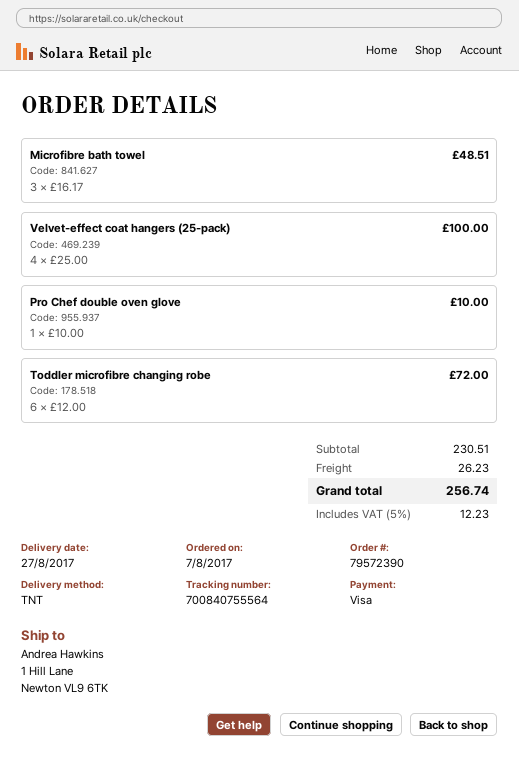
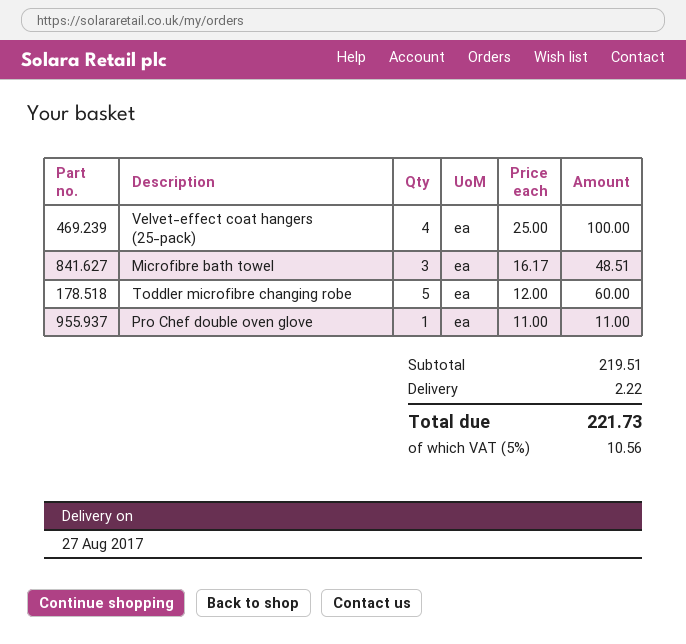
Pro Chef double oven glove: 1 x 10.00 = 10.00 -> 1 x 11.00 = 11.00
Toddler microfibre changing robe: 6 x 12.00 = 72.00 -> 5 x 12.00 = 60.00
subtotal: 230.51 -> 219.51
shipping: 26.23 -> 2.22
tax: 5% = 12.23 -> 5% = 10.56
total: 256.74 -> 221.73

